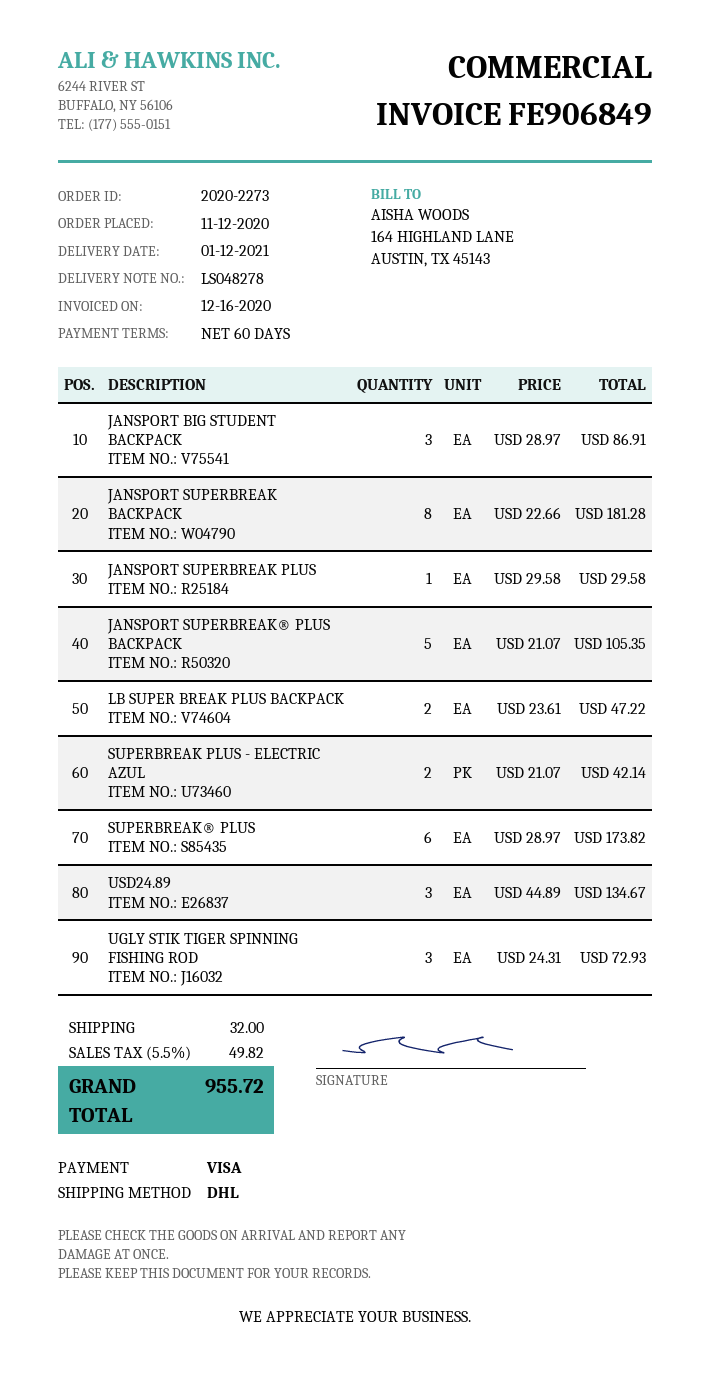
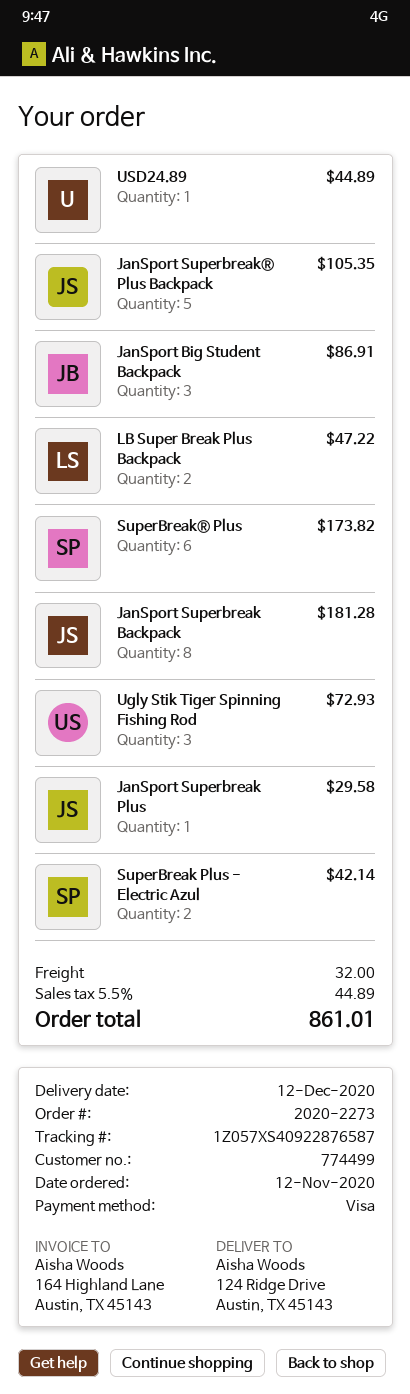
delivery date: 2021-01-12 -> 2020-12-12
USD24.89: 3 for 134.67 -> 1 for 44.89
tax: 5.5% = 49.82 -> 5.5% = 44.89
total: 955.72 -> 861.01

